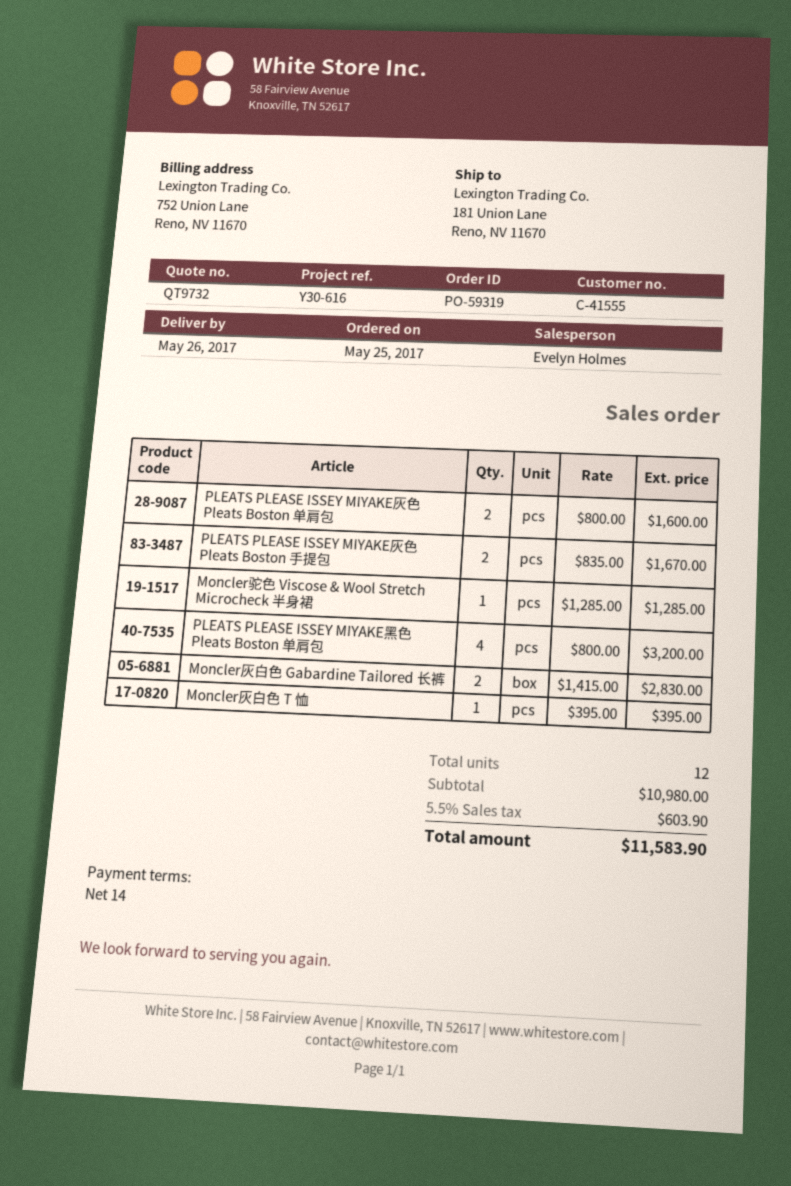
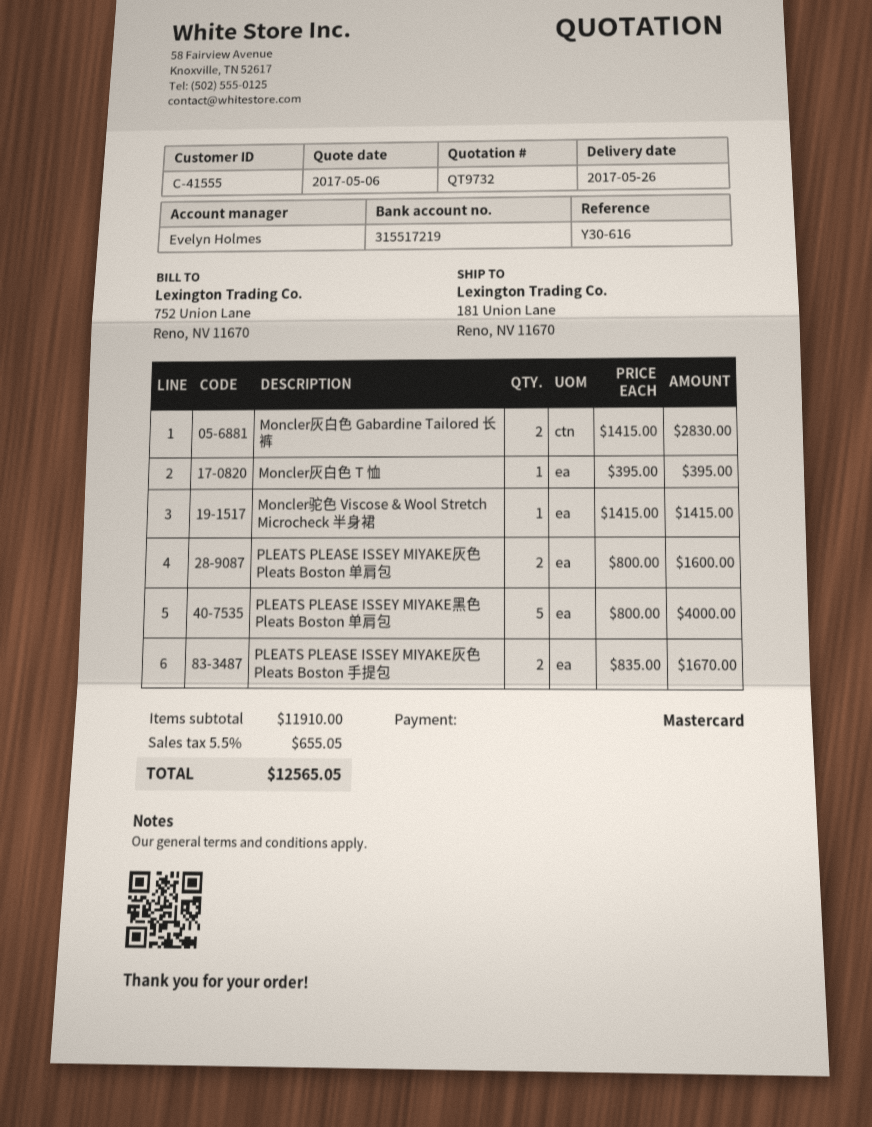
Moncler驼色 Viscose & Wool Stretch Microcheck 半身裙: 1 x 1285.00 = 1285.00 -> 1 x 1415.00 = 1415.00
PLEATS PLEASE ISSEY MIYAKE黑色 Pleats Boston 单肩包: 4 x 800.00 = 3200.00 -> 5 x 800.00 = 4000.00
subtotal: 10980.00 -> 11910.00
tax: 5.5% = 603.90 -> 5.5% = 655.05
total: 11583.90 -> 12565.05

